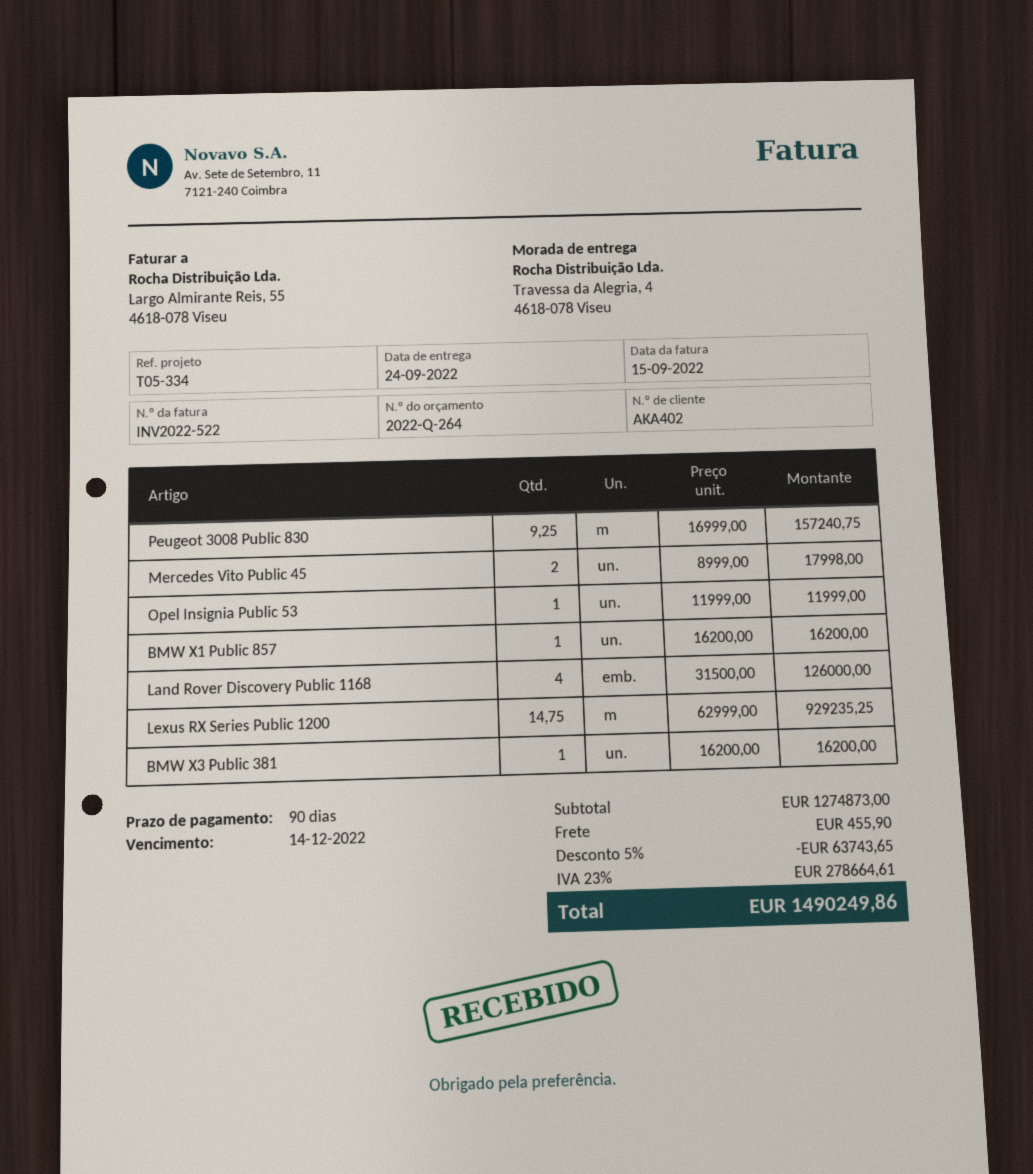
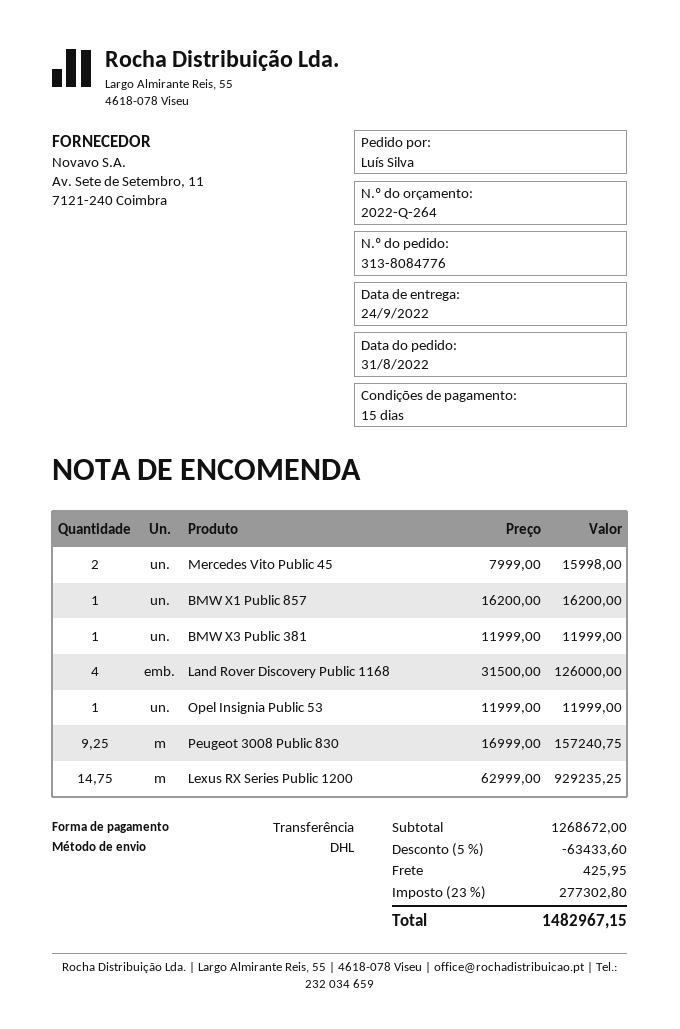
payment terms: 90 days -> 15 days
Mercedes Vito Public 45: 2 x 8999.00 = 17998.00 -> 2 x 7999.00 = 15998.00
BMW X3 Public 381: 1 x 16200.00 = 16200.00 -> 1 x 11999.00 = 11999.00
subtotal: 1274873.00 -> 1268672.00
discount: 5% = 63743.65 -> 5% = 63433.60
shipping: 455.90 -> 425.95
tax: 23% = 278664.61 -> 23% = 277302.80
total: 1490249.86 -> 1482967.15

